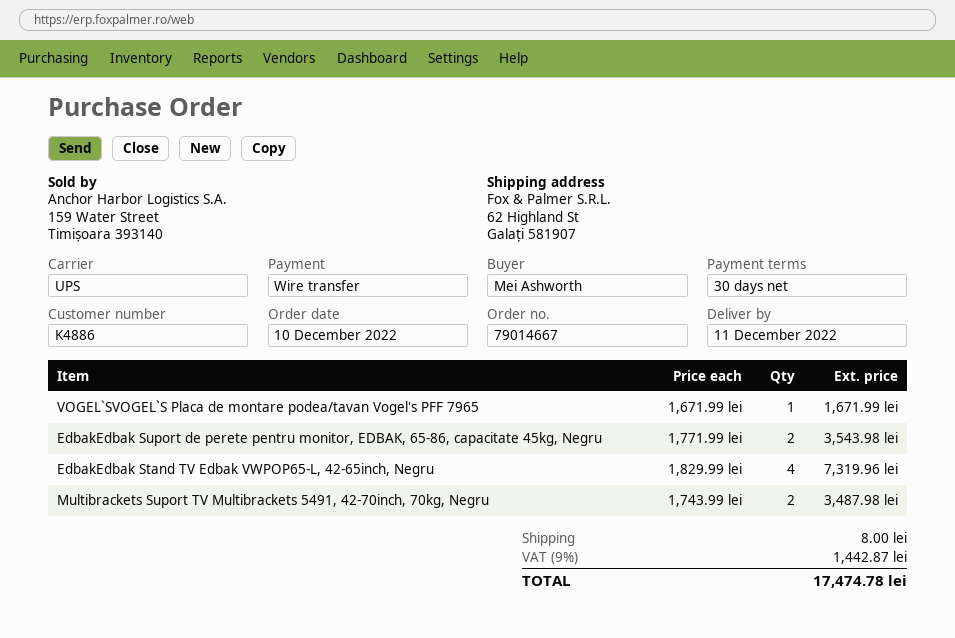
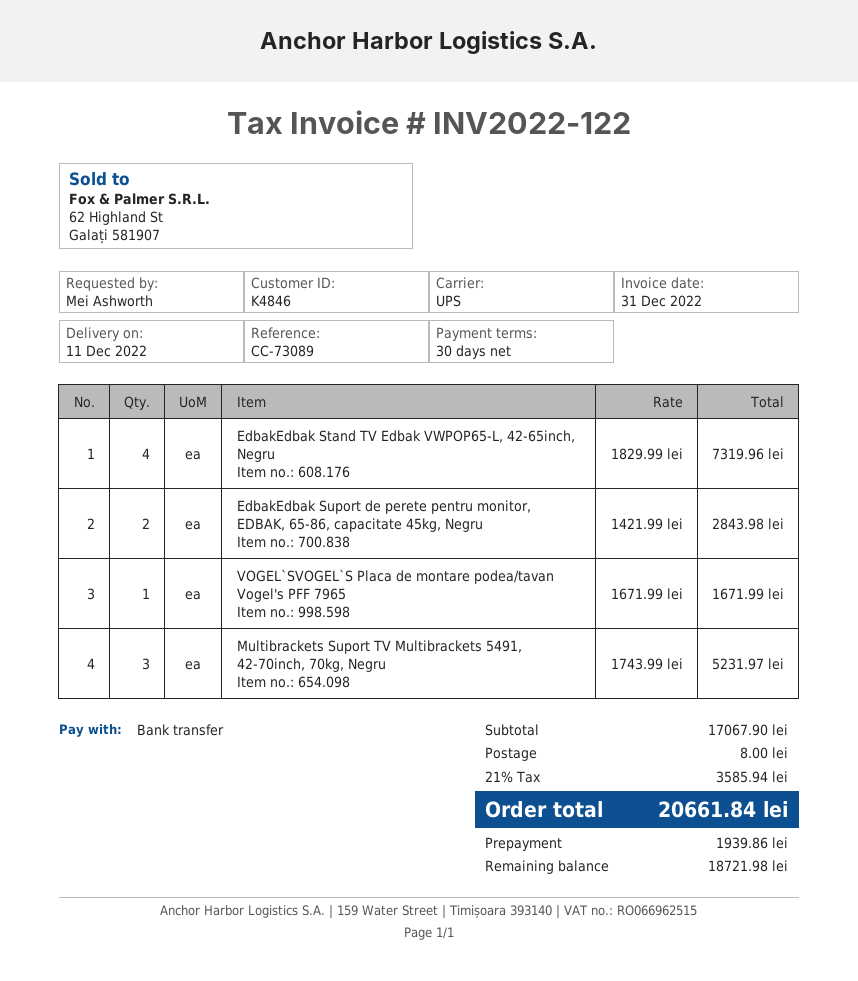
customer number: K4886 -> K4846
EdbakEdbak Suport de perete pentru monitor, EDBAK, 65-86, capacitate 45kg, Negru: 2 x 1771.99 = 3543.98 -> 2 x 1421.99 = 2843.98
Multibrackets Suport TV Multibrackets 5491, 42-70inch, 70kg, Negru: 2 x 1743.99 = 3487.98 -> 3 x 1743.99 = 5231.97
tax: 9% = 1442.87 -> 21% = 3585.94
total: 17474.78 -> 20661.84

